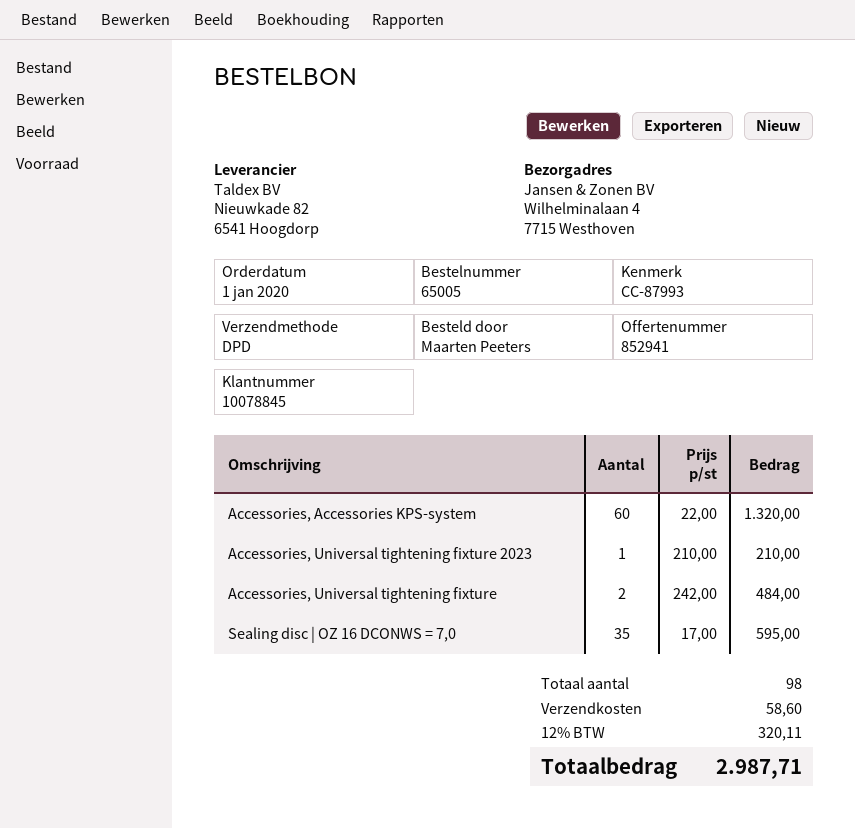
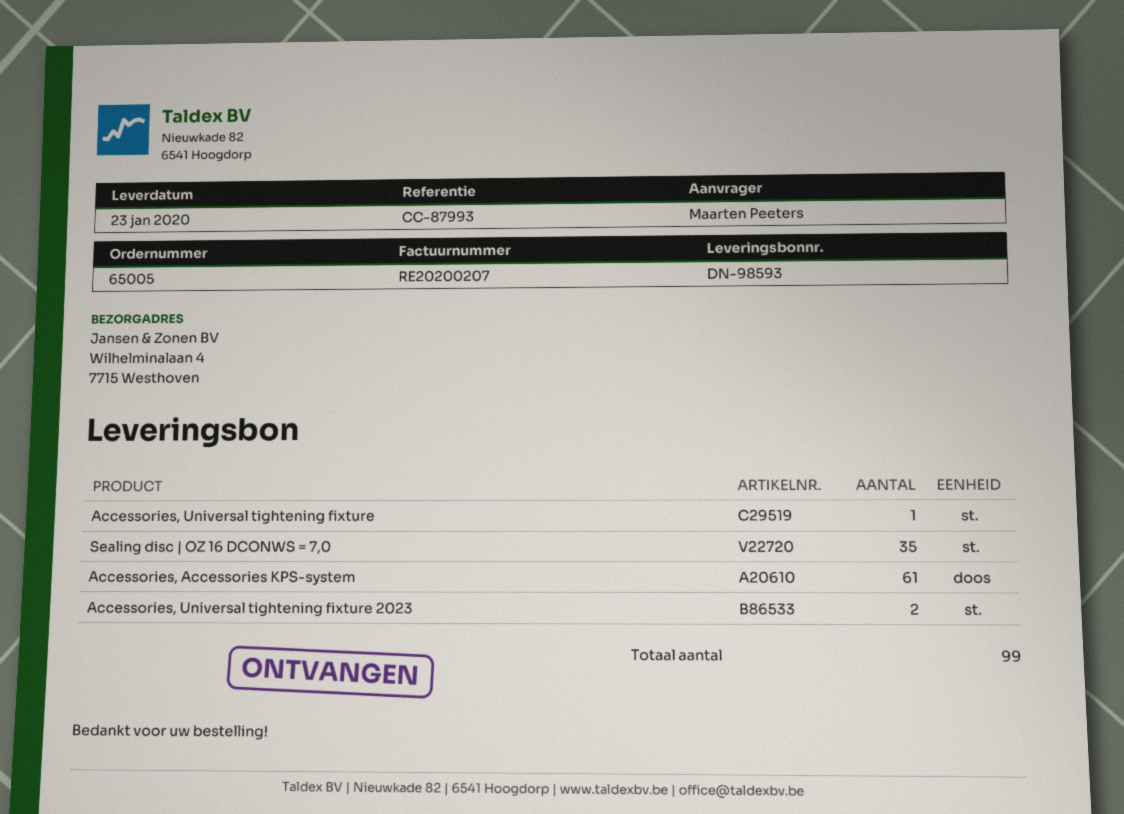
Accessories, Accessories KPS-system: 60 -> 61
Accessories, Universal tightening fixture 2023: 1 -> 2
Accessories, Universal tightening fixture: 2 -> 1
total quantity: 98 -> 99

